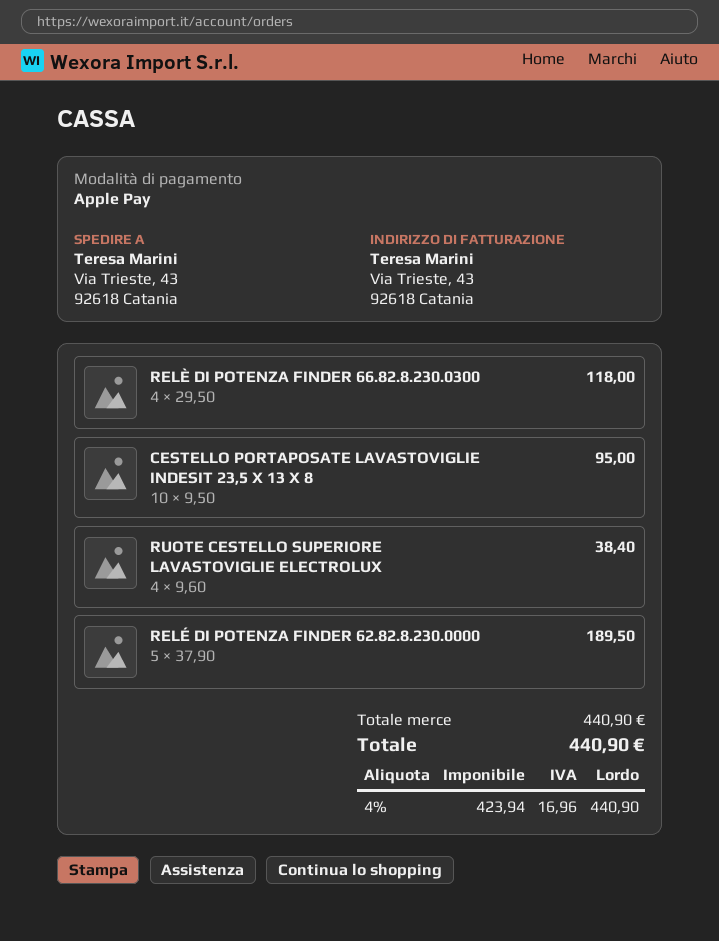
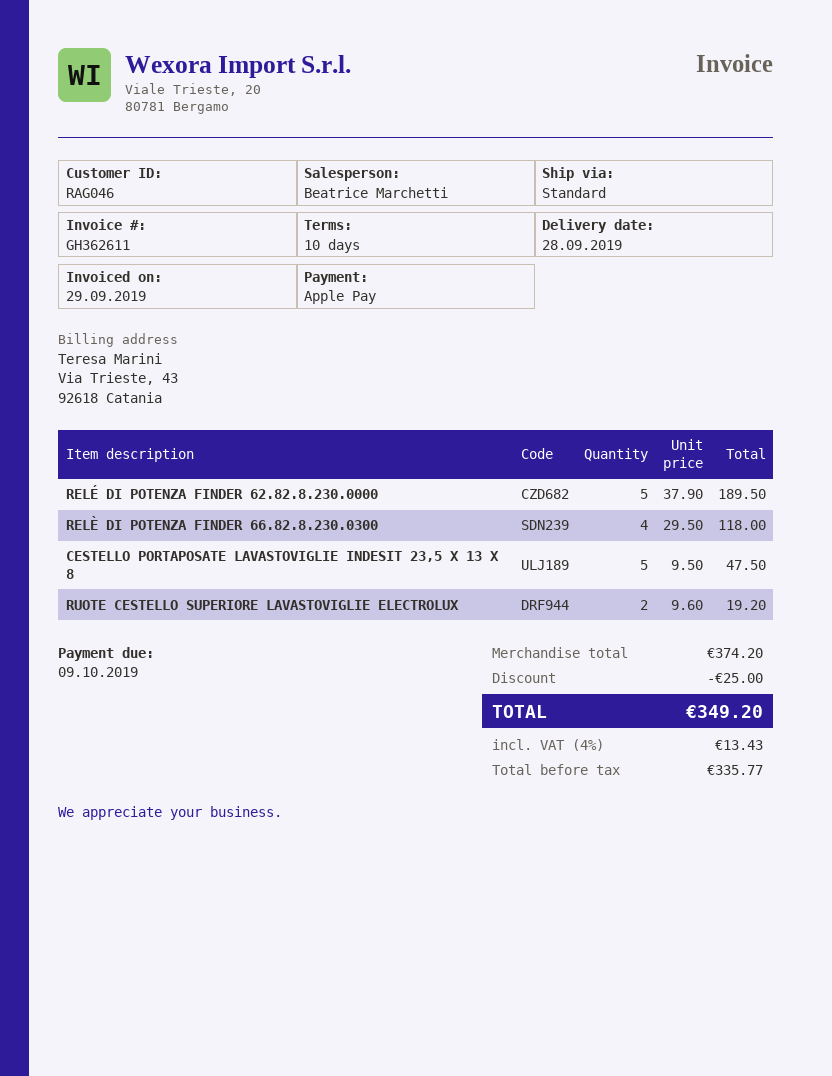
CESTELLO PORTAPOSATE LAVASTOVIGLIE INDESIT 23,5 X 13 X 8: 10 x 9.50 = 95.00 -> 5 x 9.50 = 47.50
RUOTE CESTELLO SUPERIORE LAVASTOVIGLIE ELECTROLUX: 4 x 9.60 = 38.40 -> 2 x 9.60 = 19.20
subtotal: 440.90 -> 374.20
discount: none -> 25.00
net: 423.94 -> 335.77
tax: 4% = 16.96 -> 4% = 13.43
total: 440.90 -> 349.20

